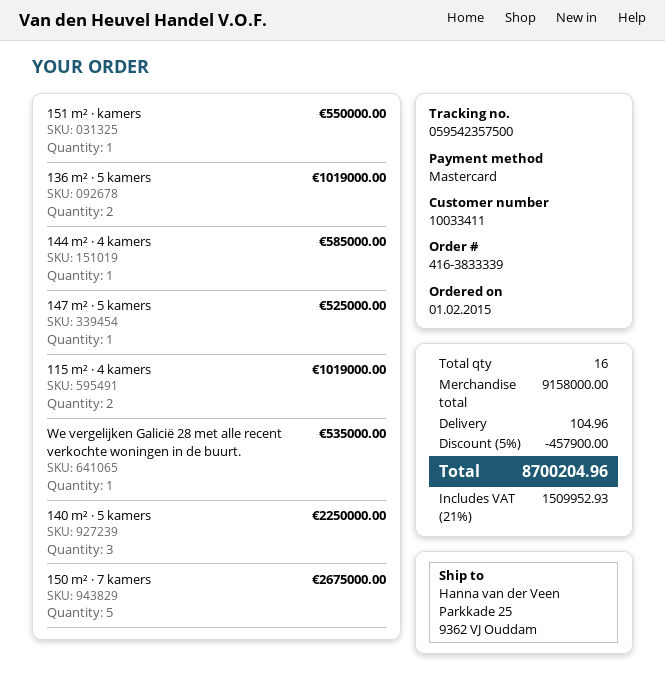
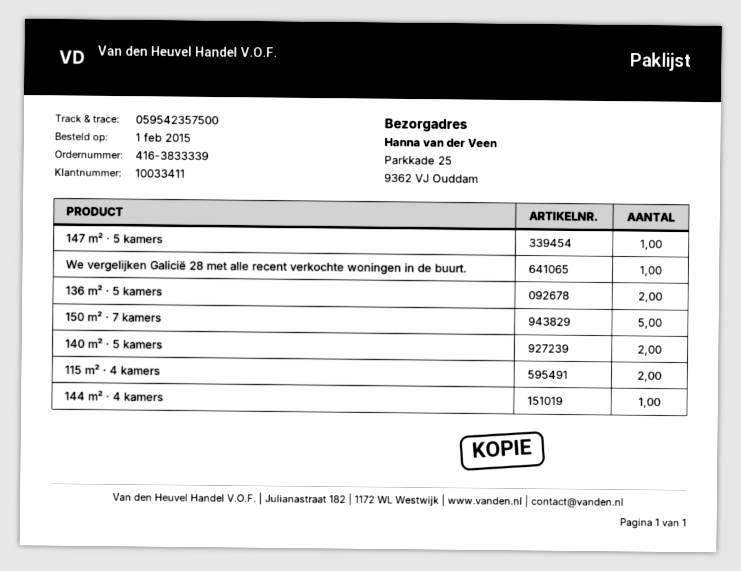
151 m² · kamers: 1 -> none
140 m² · 5 kamers: 3 -> 2

